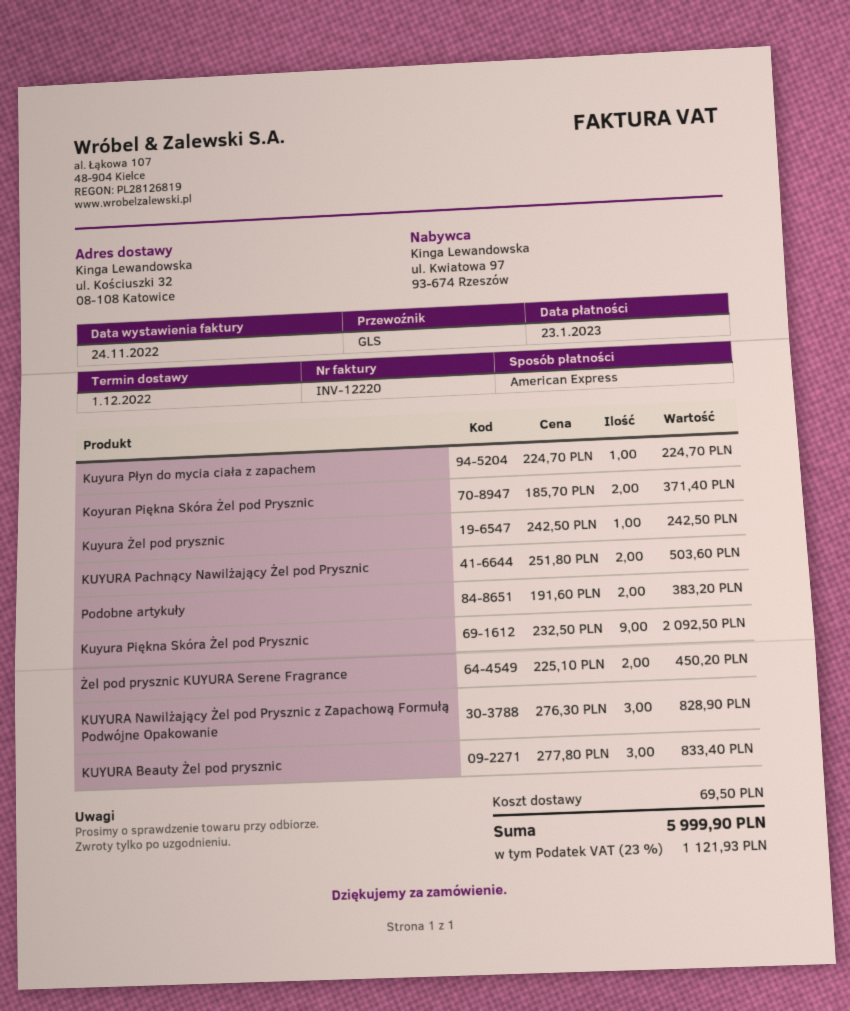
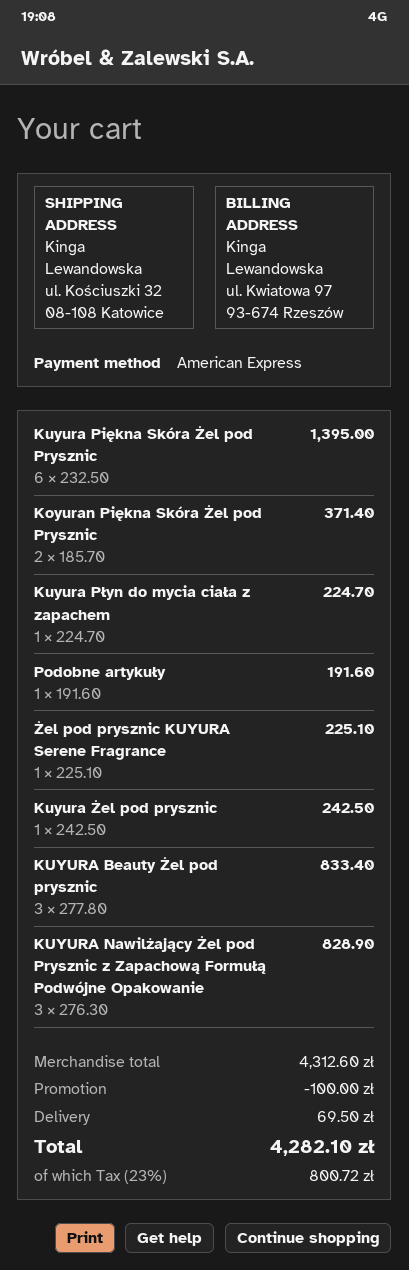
KUYURA Pachnący Nawilżający Żel pod Prysznic: 2 x 251.80 = 503.60 -> none
Podobne artykuły: 2 x 191.60 = 383.20 -> 1 x 191.60 = 191.60
Kuyura Piękna Skóra Żel pod Prysznic: 9 x 232.50 = 2092.50 -> 6 x 232.50 = 1395.00
Żel pod prysznic KUYURA Serene Fragrance: 2 x 225.10 = 450.20 -> 1 x 225.10 = 225.10
discount: none -> 100.00
tax: 23% = 1121.93 -> 23% = 800.72
total: 5999.90 -> 4282.10

